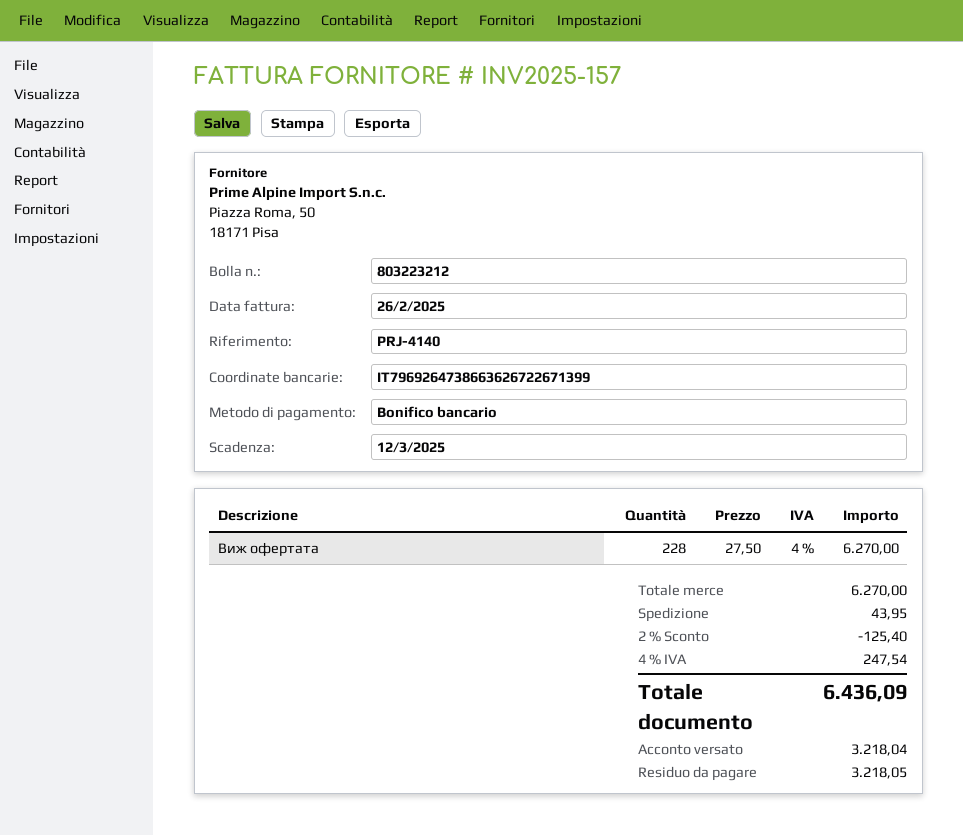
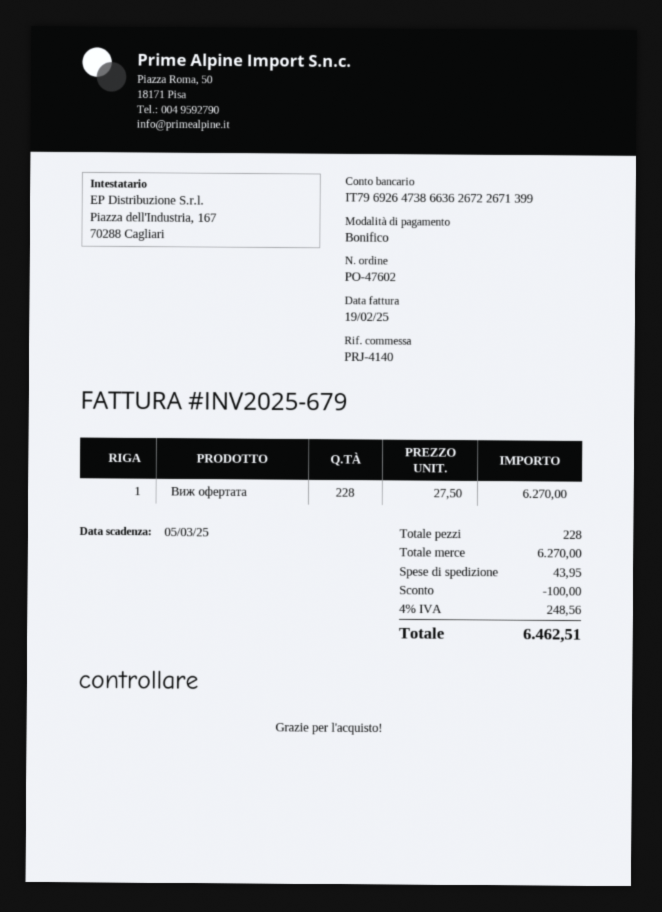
invoice number: INV2025-157 -> INV2025-679
invoice date: 2025-02-26 -> 2025-02-19
due date: 2025-03-12 -> 2025-03-05
discount: 125.40 -> 100.00
tax: 4% = 247.54 -> 4% = 248.56
total: 6436.09 -> 6462.51

